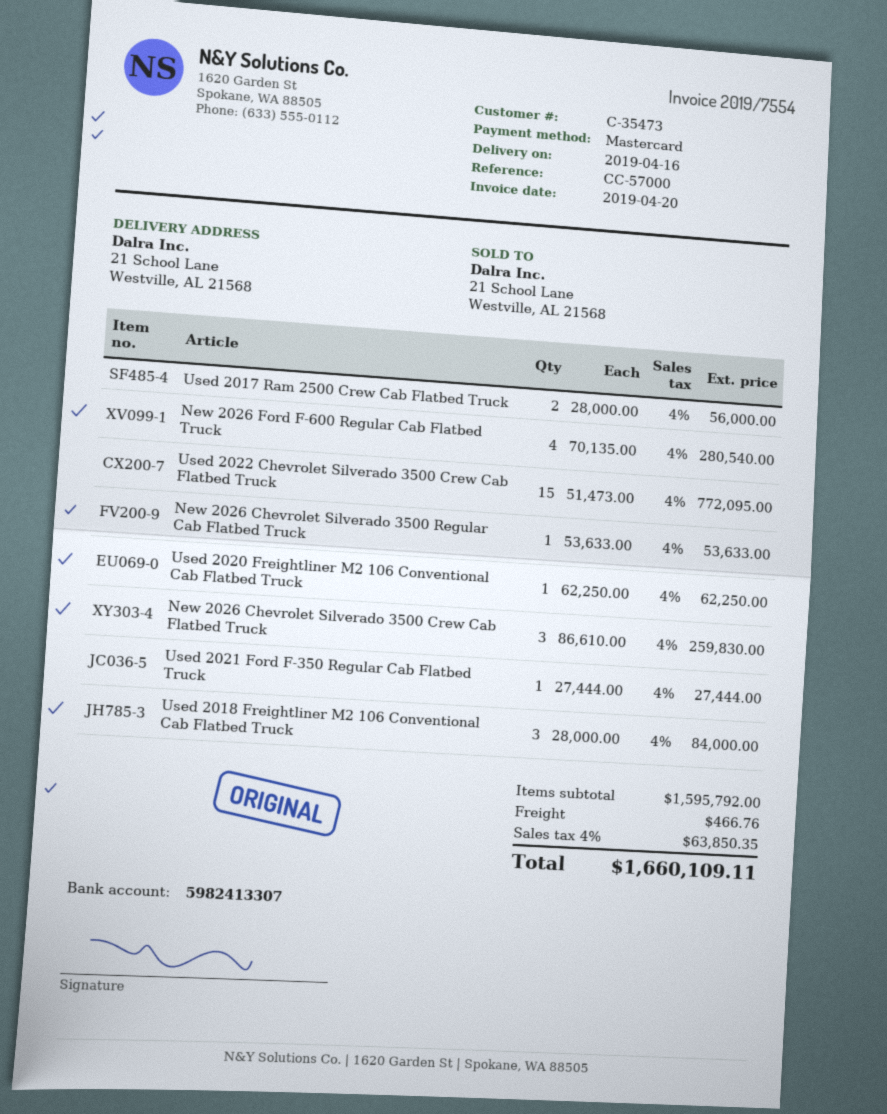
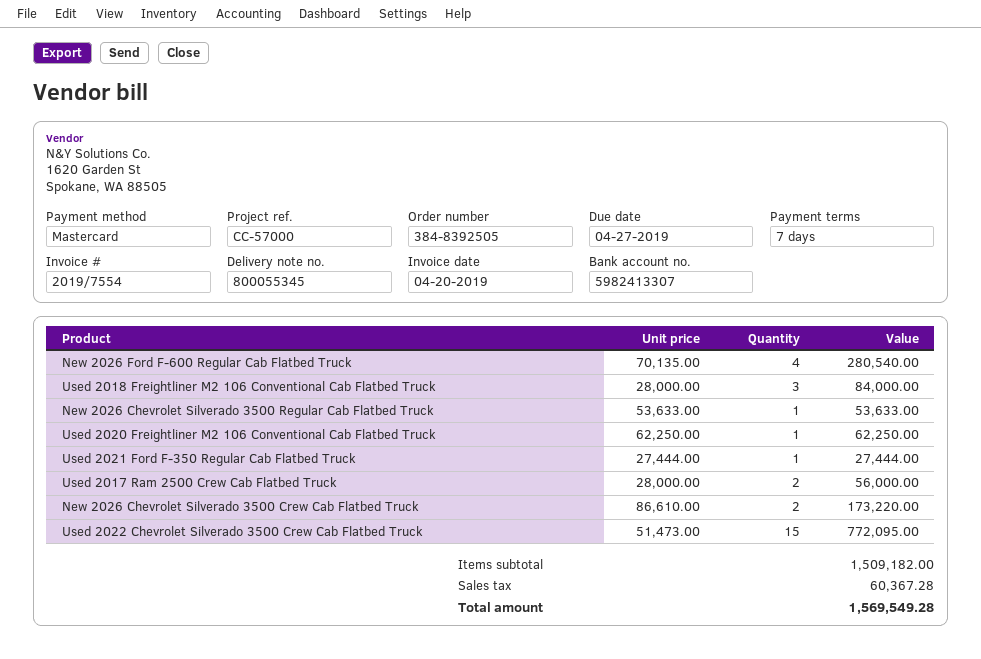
New 2026 Chevrolet Silverado 3500 Crew Cab Flatbed Truck: 3 x 86610.00 = 259830.00 -> 2 x 86610.00 = 173220.00
subtotal: 1595792.00 -> 1509182.00
shipping: 466.76 -> none
tax: 63850.35 -> 60367.28
total: 1660109.11 -> 1569549.28

